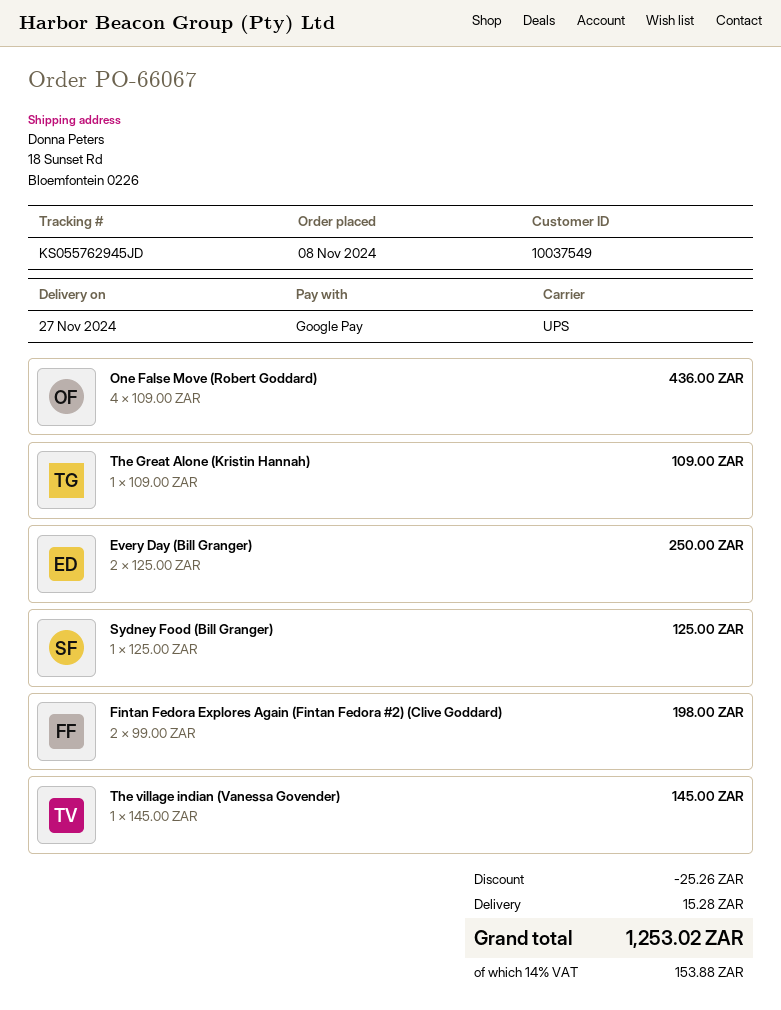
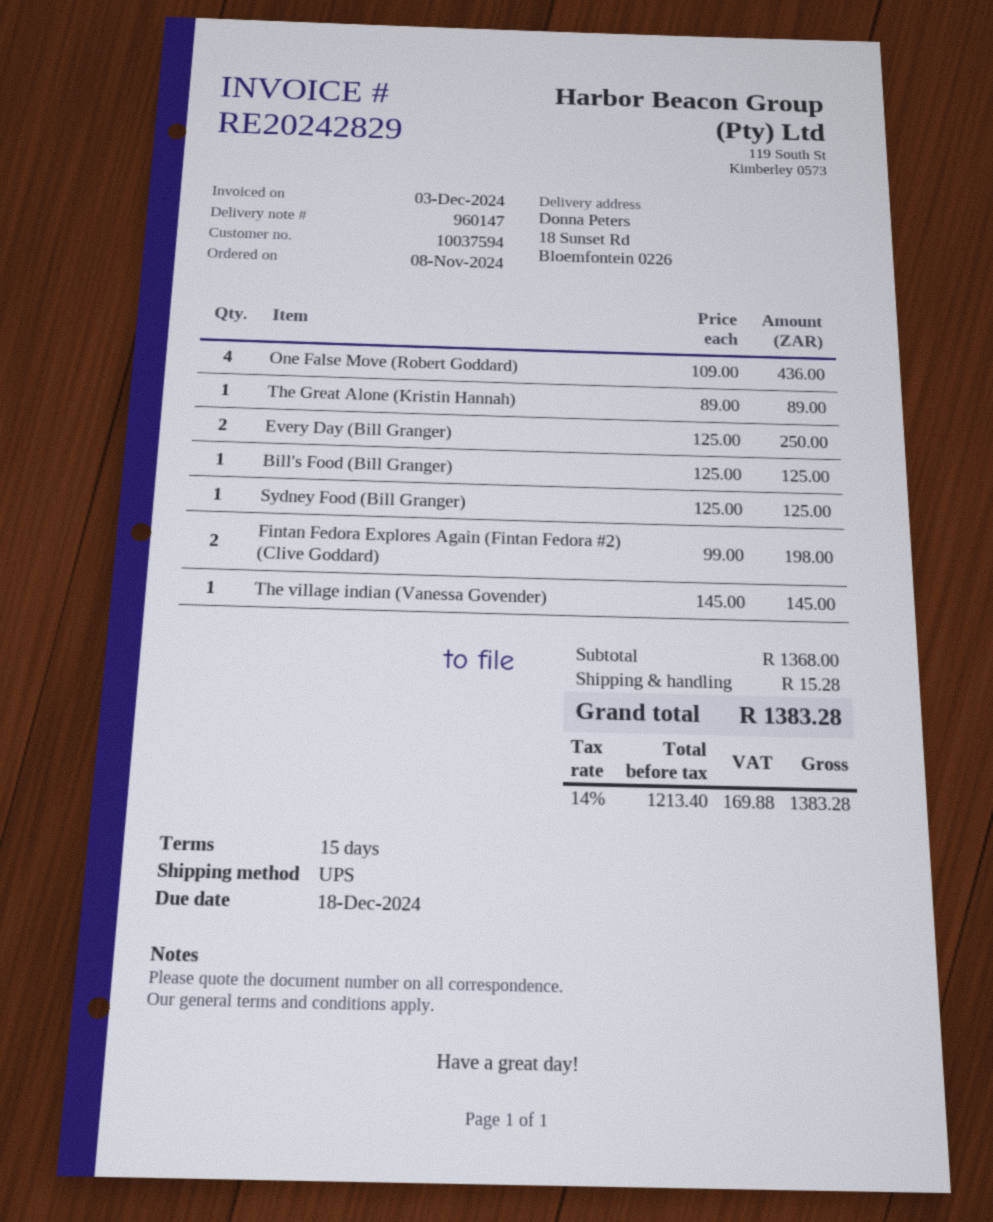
customer number: 10037549 -> 10037594
The Great Alone (Kristin Hannah): 1 x 109.00 = 109.00 -> 1 x 89.00 = 89.00
Bill's Food (Bill Granger): none -> 1 x 125.00 = 125.00
discount: 25.26 -> none
tax: 14% = 153.88 -> 14% = 169.88
total: 1253.02 -> 1383.28

